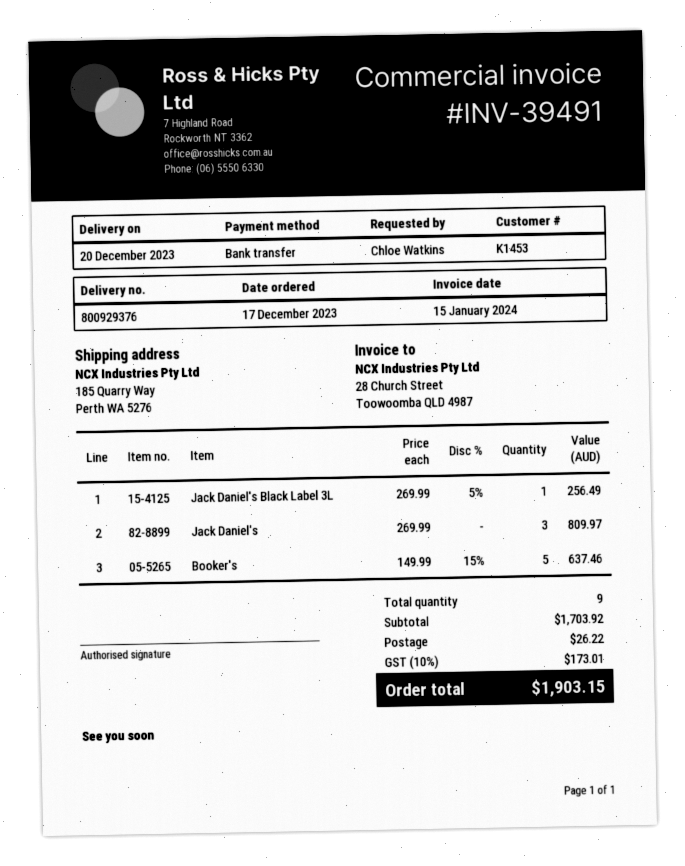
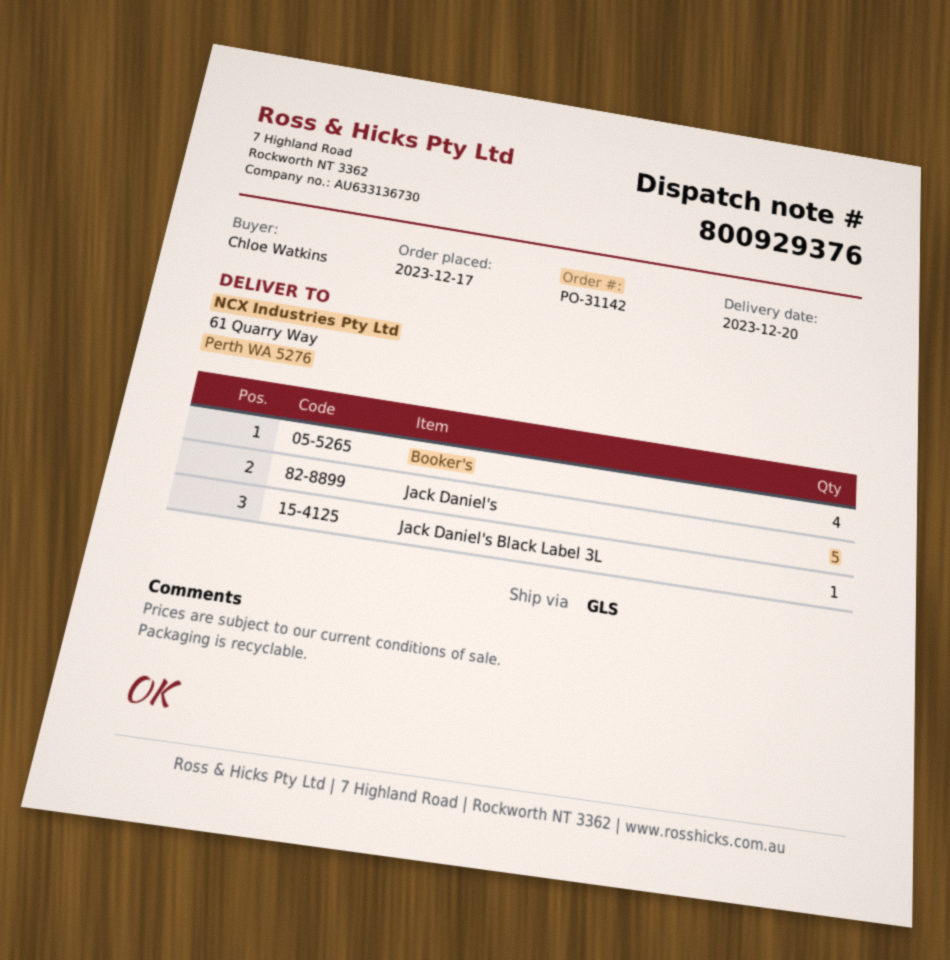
ship to: 185 Quarry Way, Perth WA 5276 -> 61 Quarry Way, Perth WA 5276
Jack Daniel's: 3 -> 5
Booker's: 5 -> 4

